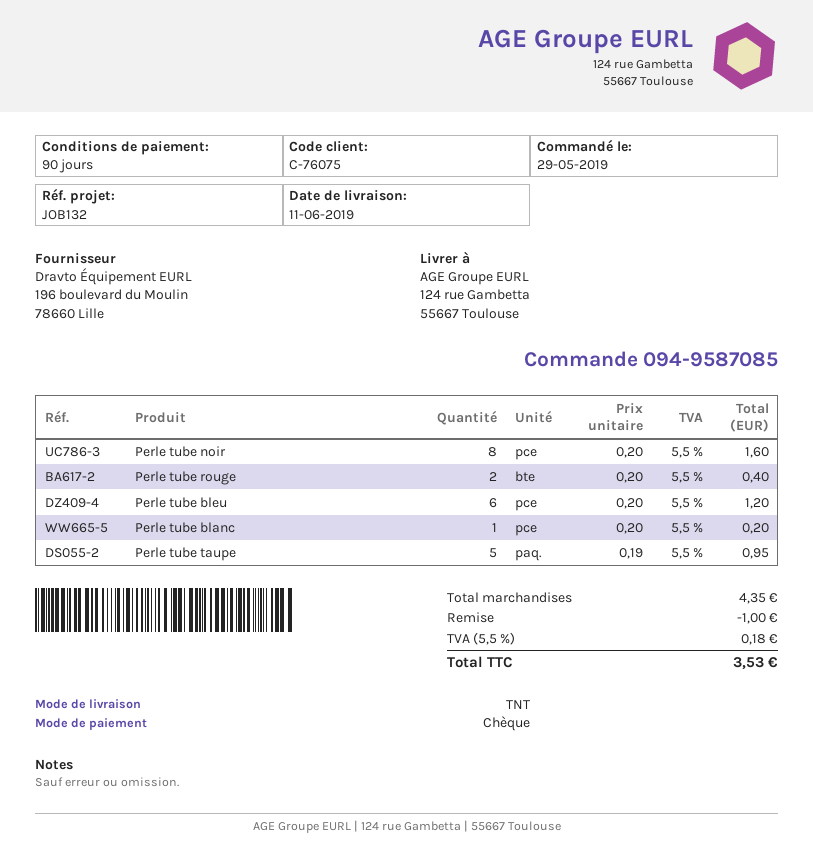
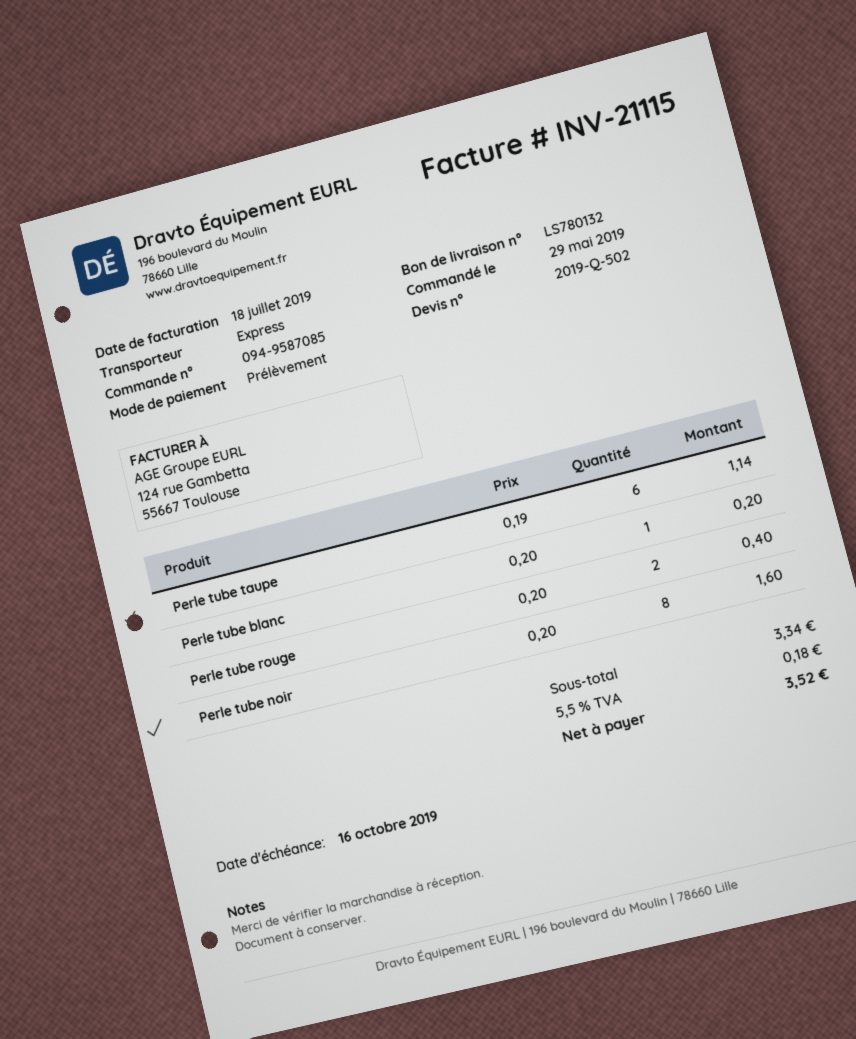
payment method: cheque -> direct debit
shipping method: TNT -> express
Perle tube bleu: 6 x 0.20 = 1.20 -> none
Perle tube taupe: 5 x 0.19 = 0.95 -> 6 x 0.19 = 1.14
subtotal: 4.35 -> 3.34
discount: 1.00 -> none
total: 3.53 -> 3.52

